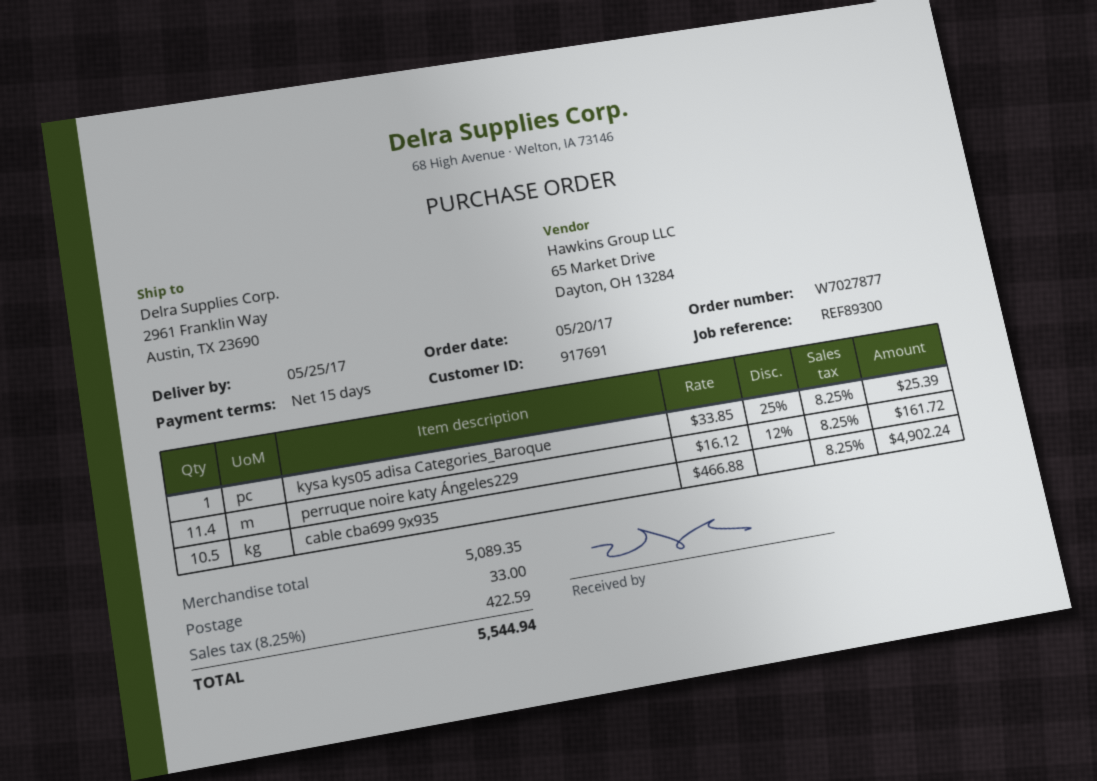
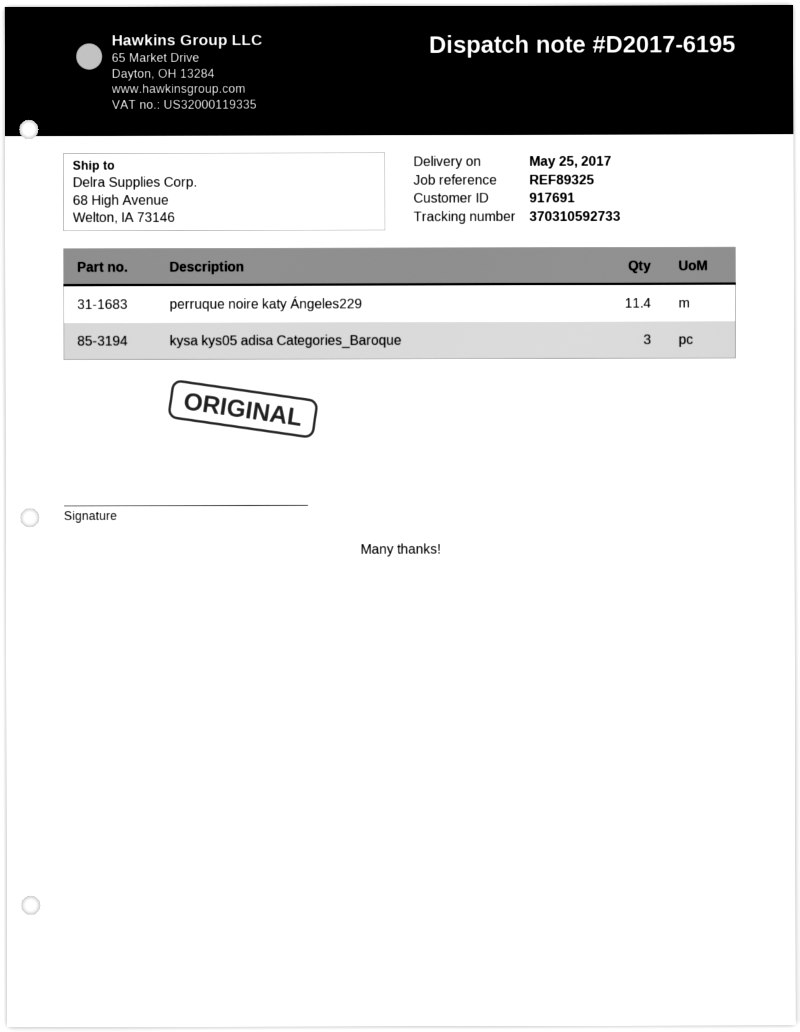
reference: REF89300 -> REF89325
ship to: 2961 Franklin Way, Austin, TX 23690 -> 68 High Avenue, Welton, IA 73146
kysa kys05 adisa Categories_Baroque: 1 -> 3
cable cba699 9x935: 10.5 -> none

